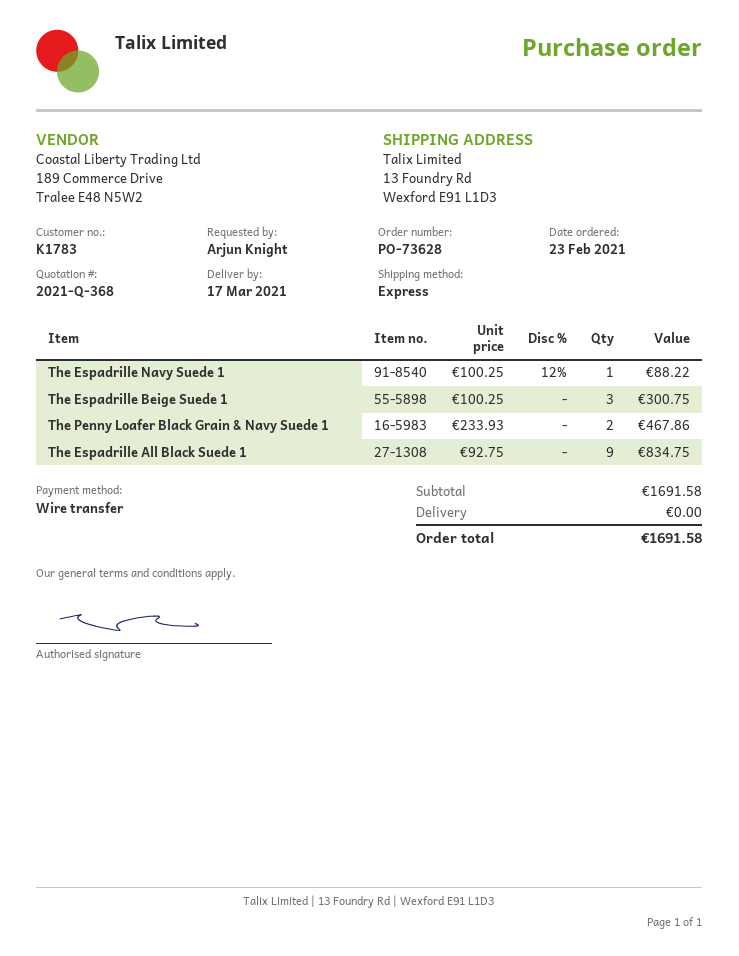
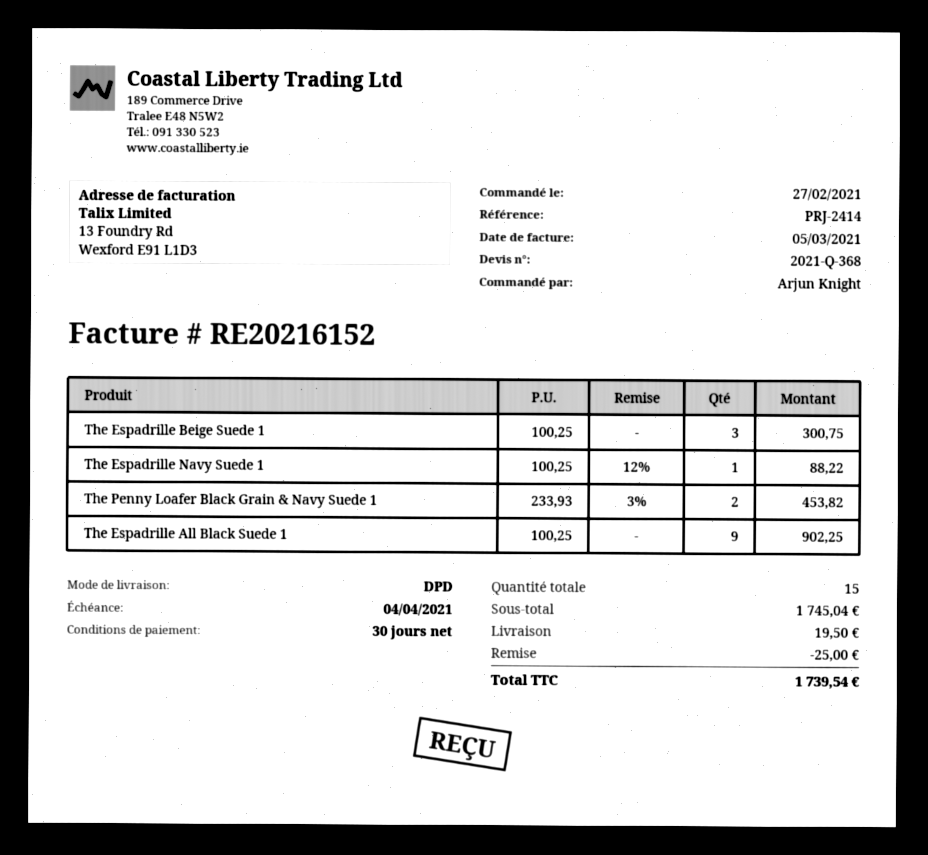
order date: 2021-02-23 -> 2021-02-27
shipping method: express -> DPD
The Penny Loafer Black Grain & Navy Suede 1: 2 x 233.93 = 467.86 -> 2 x 233.93 - 3% = 453.82
The Espadrille All Black Suede 1: 9 x 92.75 = 834.75 -> 9 x 100.25 = 902.25
subtotal: 1691.58 -> 1745.04
discount: none -> 25.00
shipping: 0.00 -> 19.50
total: 1691.58 -> 1739.54

